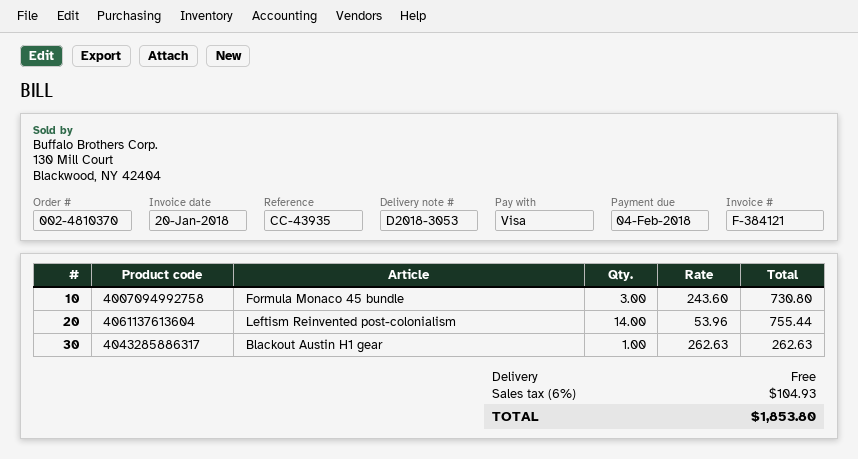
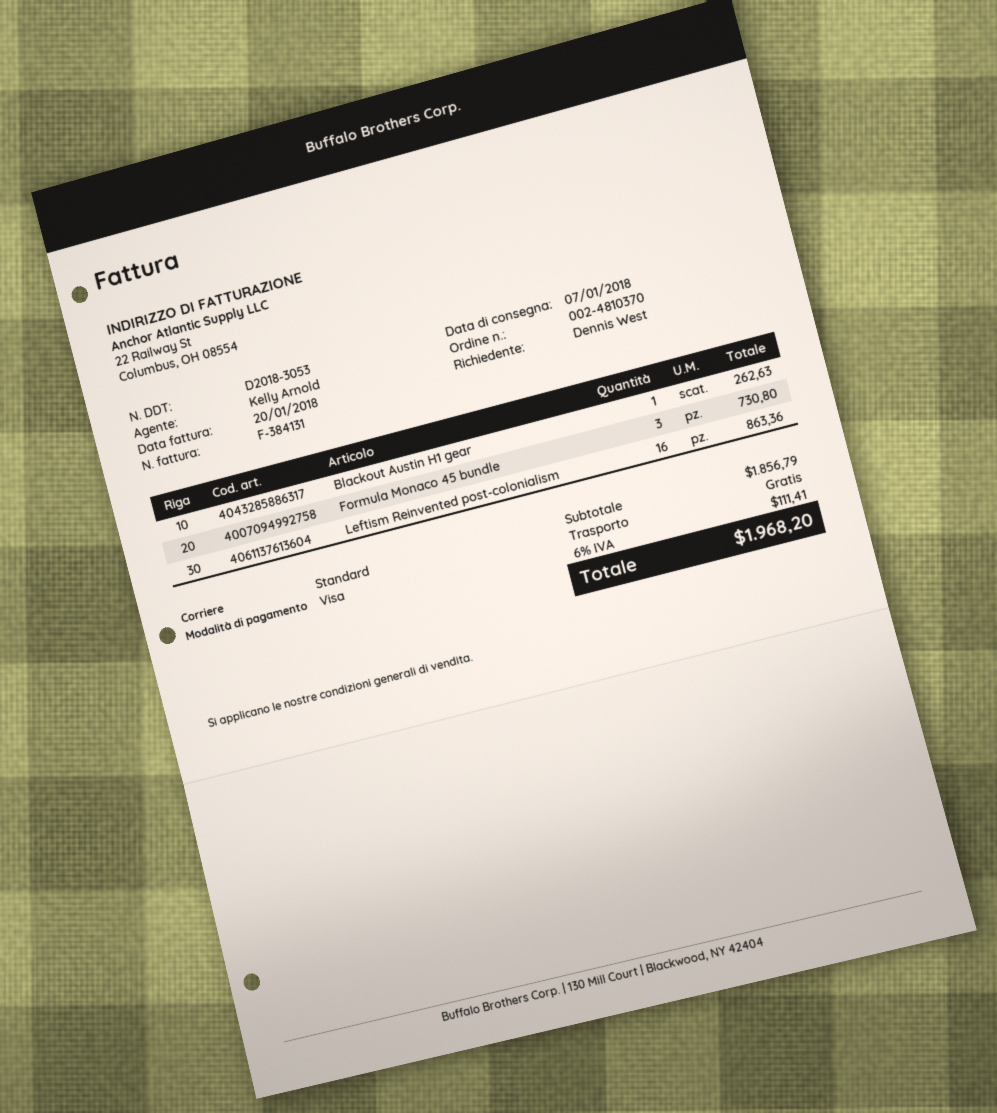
invoice number: F-384121 -> F-384131
Leftism Reinvented post-colonialism: 14 for 755.44 -> 16 for 863.36
tax: 6% = 104.93 -> 6% = 111.41
total: 1853.80 -> 1968.20

